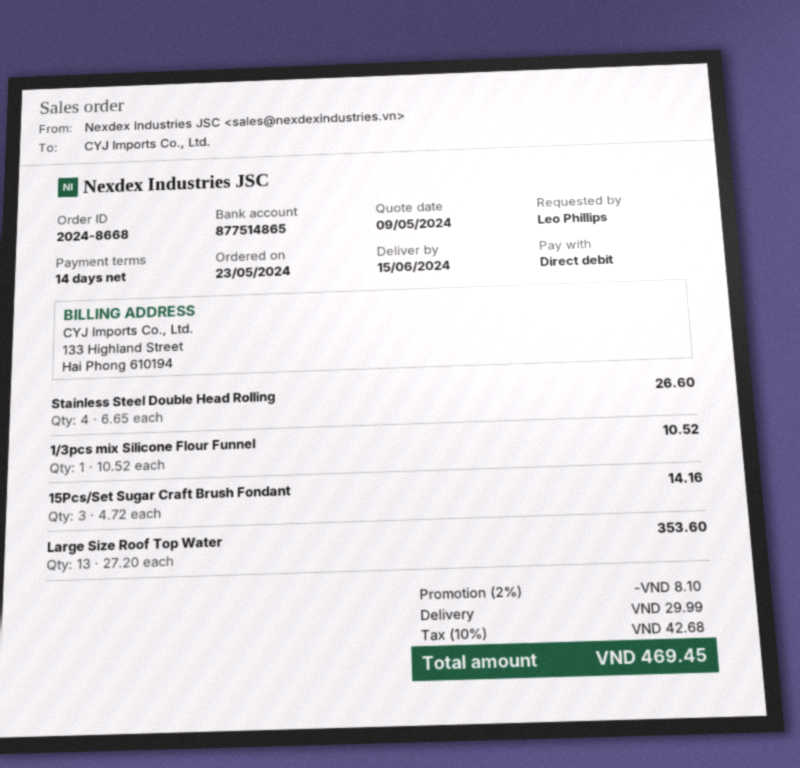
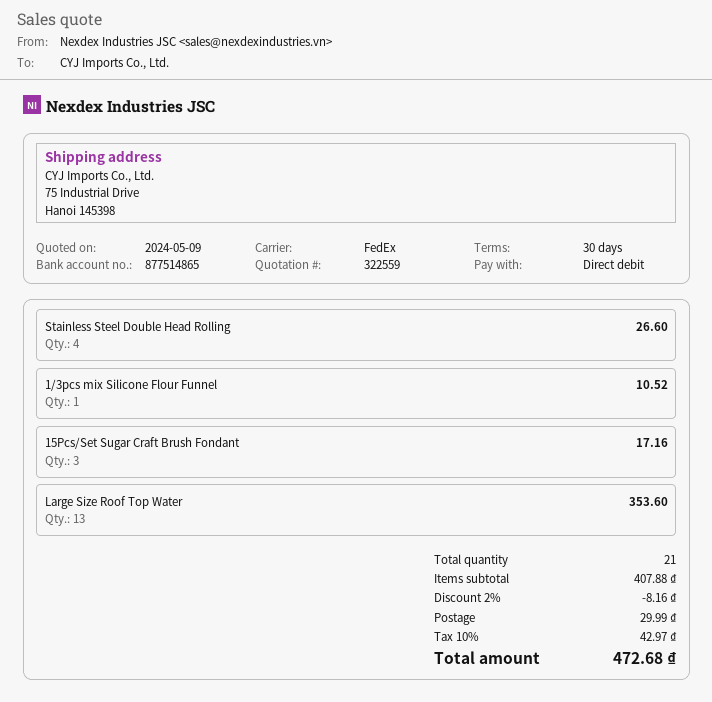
payment terms: 14 days -> 30 days
15Pcs/Set Sugar Craft Brush Fondant: 3 for 14.16 -> 3 for 17.16
discount: 2% = 8.10 -> 2% = 8.16
tax: 10% = 42.68 -> 10% = 42.97
total: 469.45 -> 472.68

